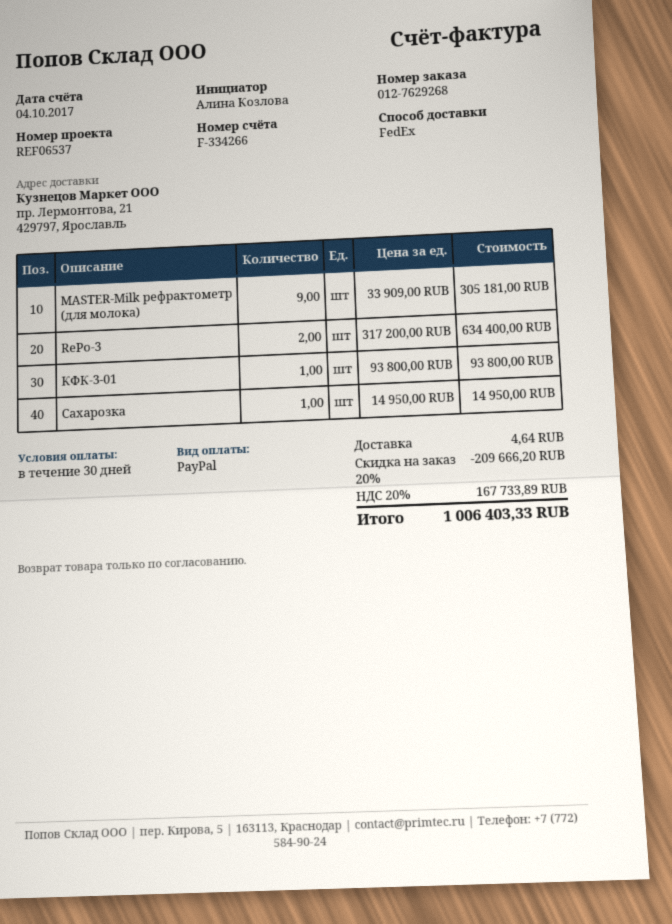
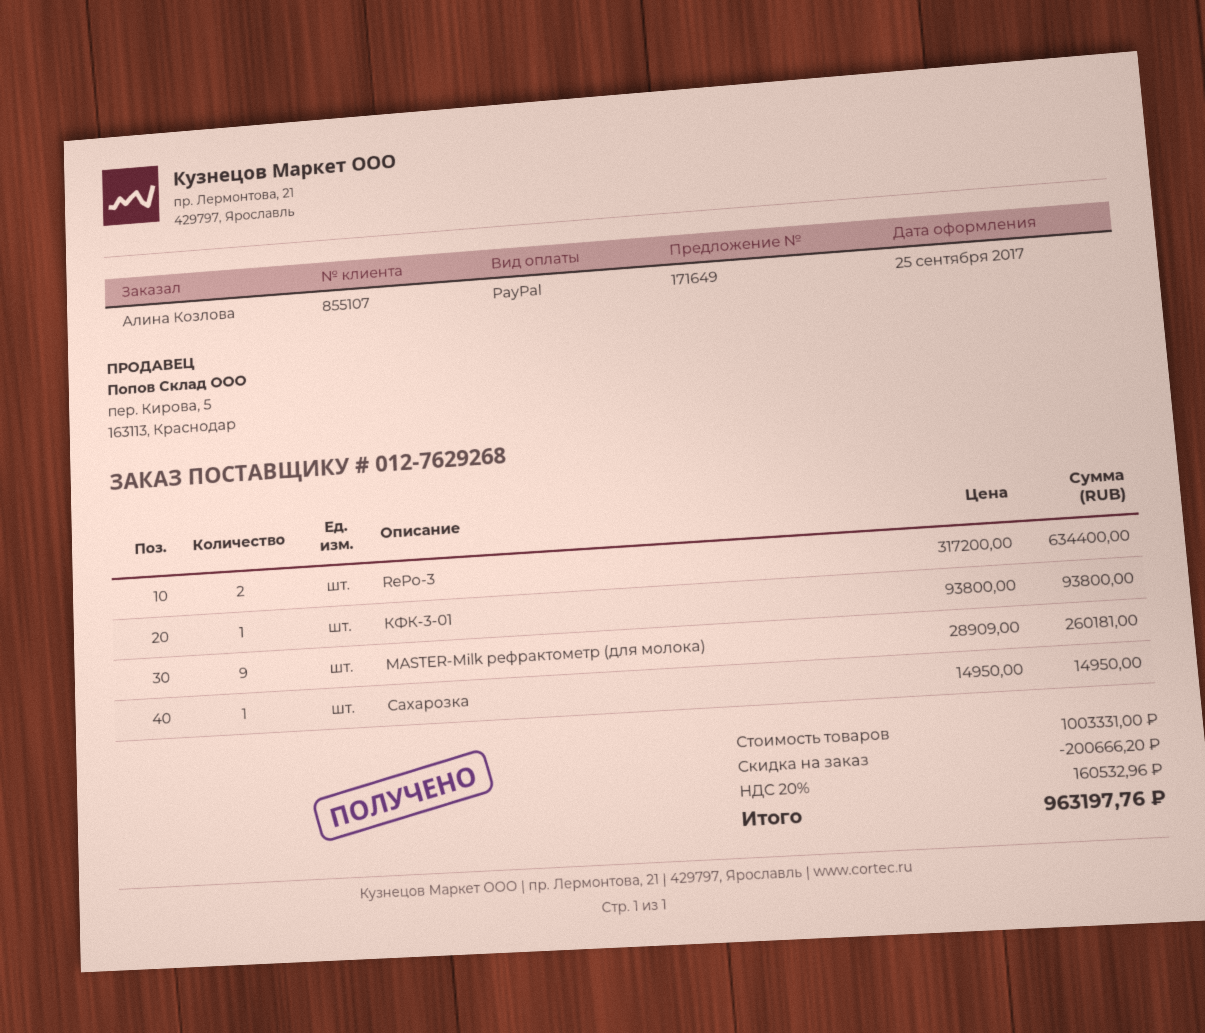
MASTER-Milk рефрактометр (для молока): 9 x 33909.00 = 305181.00 -> 9 x 28909.00 = 260181.00
discount: 209666.20 -> 200666.20
shipping: 4.64 -> none
tax: 20% = 167733.89 -> 20% = 160532.96
total: 1006403.33 -> 963197.76

